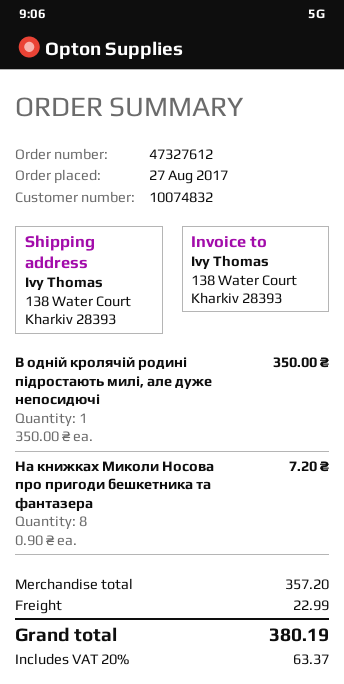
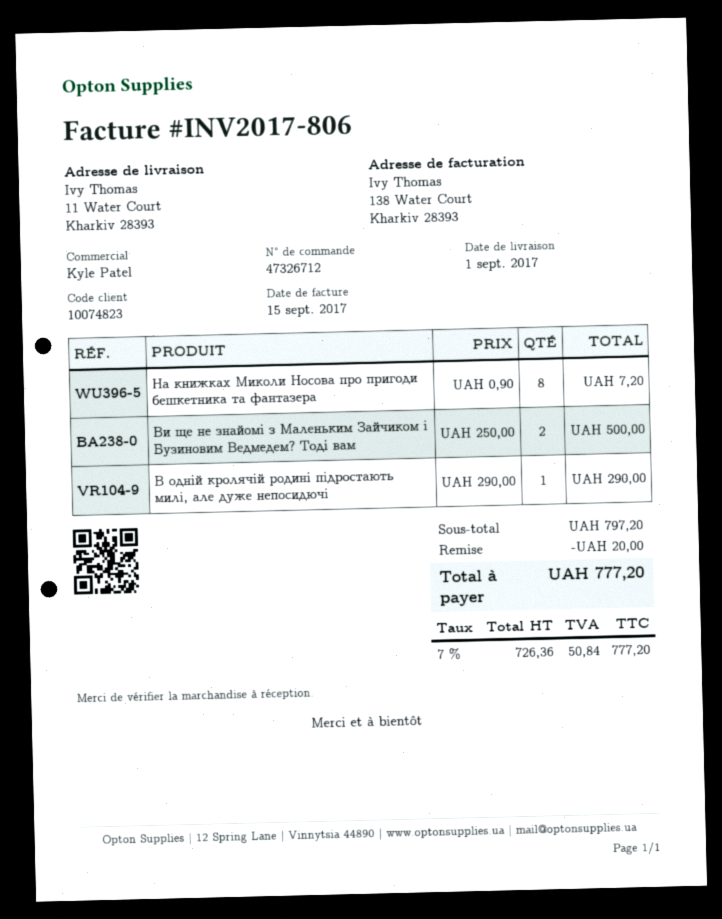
order number: 47327612 -> 47326712
customer number: 10074832 -> 10074823
ship to: 138 Water Court, Kharkiv 28393 -> 11 Water Court, Kharkiv 28393
В одній кролячій родині підростають милі, але дуже непосидючі: 1 x 350.00 = 350.00 -> 1 x 290.00 = 290.00
Ви ще не знайомі з Маленьким Зайчиком і Бузиновим Ведмедем? Тоді вам: none -> 2 x 250.00 = 500.00
subtotal: 357.20 -> 797.20
discount: none -> 20.00
shipping: 22.99 -> none
tax: 20% = 63.37 -> 7% = 50.84
total: 380.19 -> 777.20

